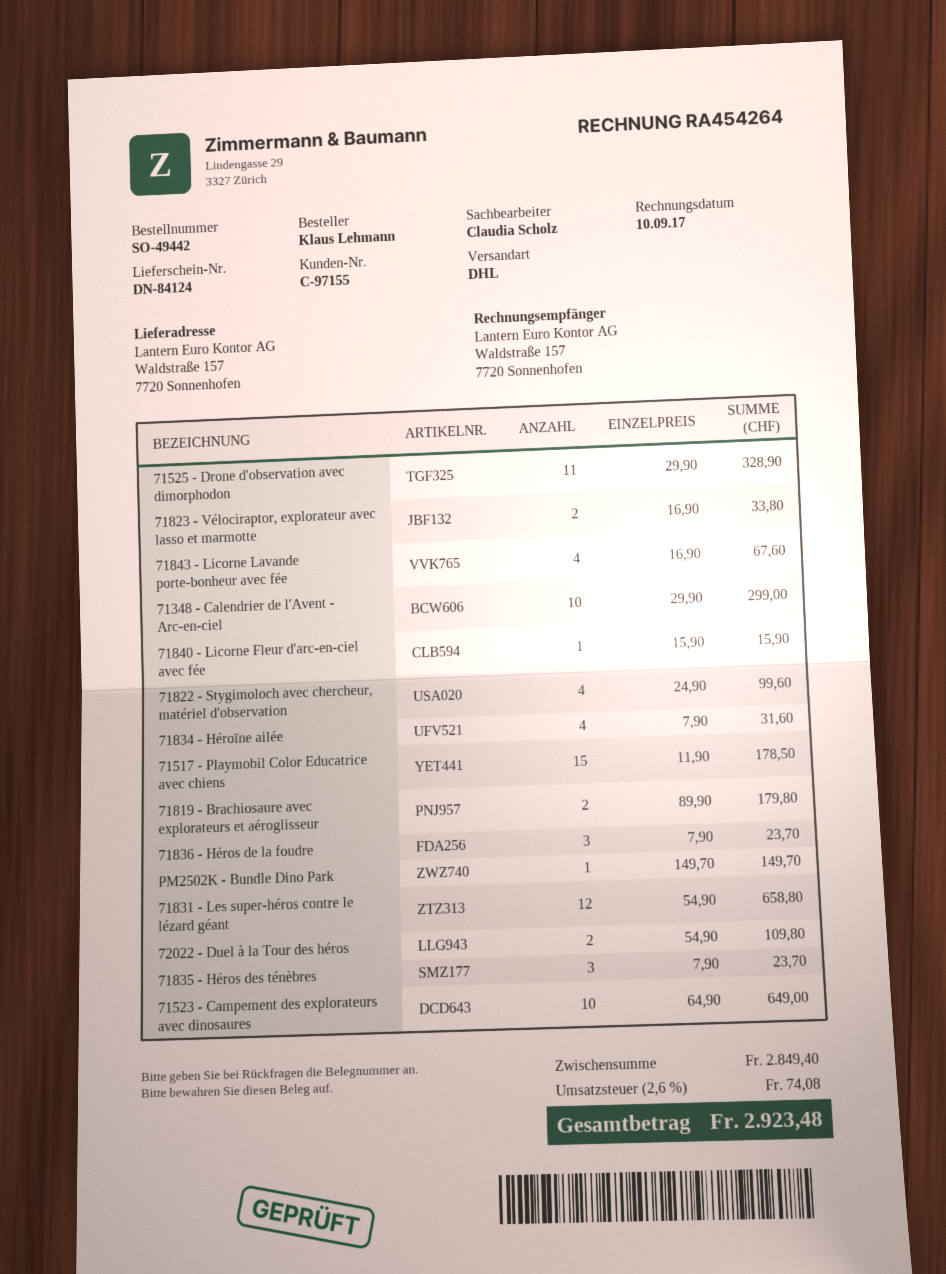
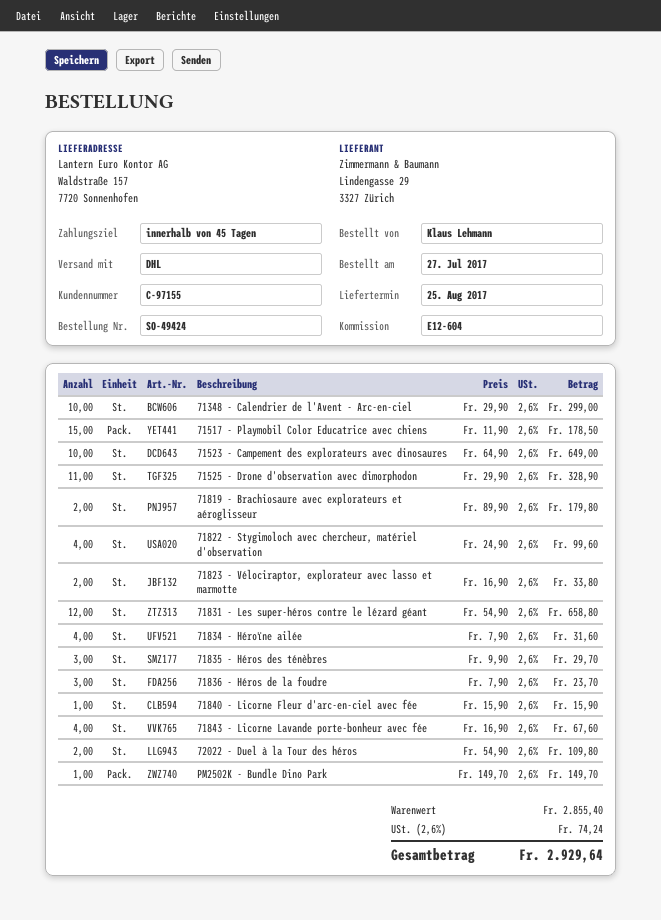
order number: SO-49442 -> SO-49424
71835 - Héros des ténèbres: 3 x 7.90 = 23.70 -> 3 x 9.90 = 29.70
subtotal: 2849.40 -> 2855.40
tax: 2.6% = 74.08 -> 2.6% = 74.24
total: 2923.48 -> 2929.64

